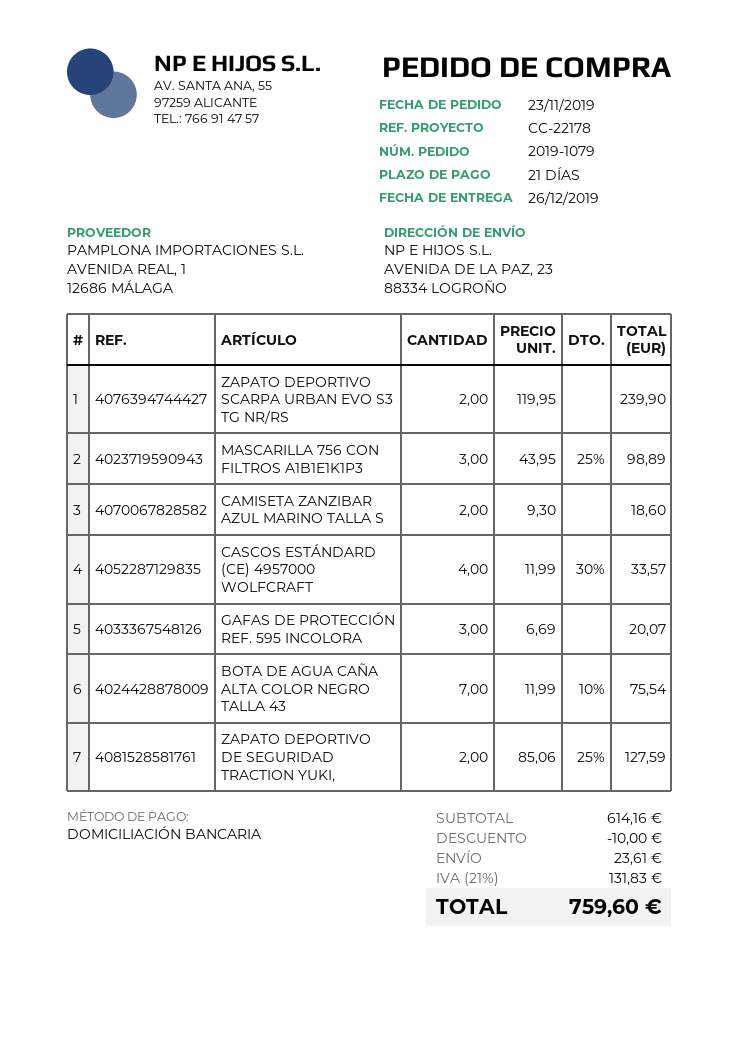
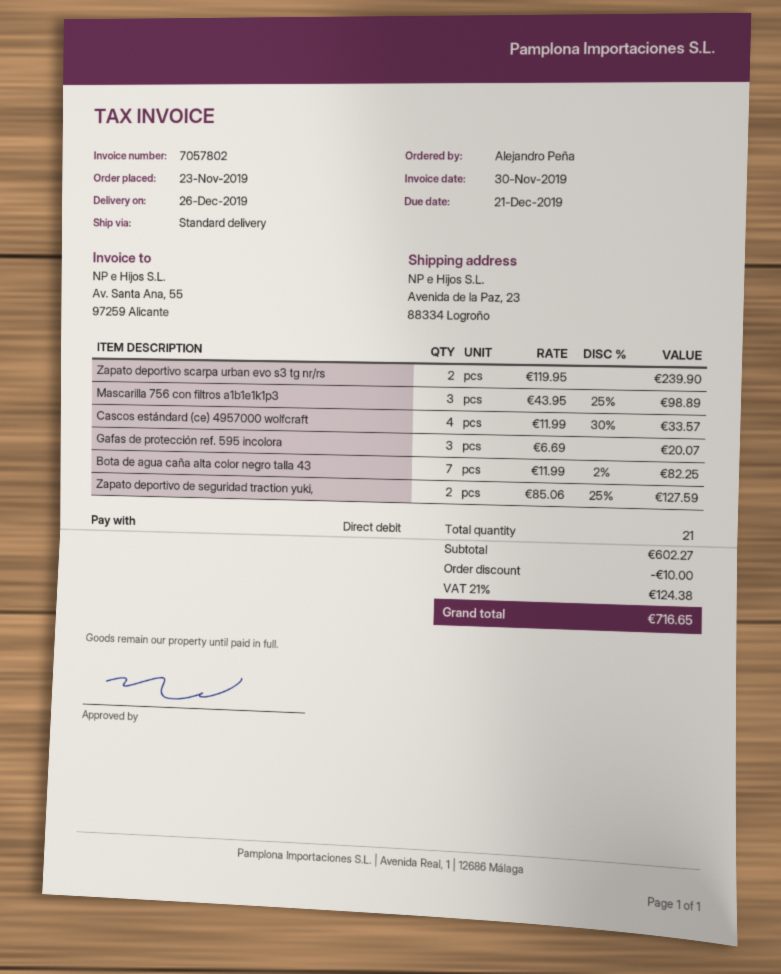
CAMISETA ZANZIBAR AZUL MARINO TALLA S: 2 x 9.30 = 18.60 -> none
BOTA DE AGUA CAÑA ALTA COLOR NEGRO TALLA 43: 7 x 11.99 - 10% = 75.54 -> 7 x 11.99 - 2% = 82.25
subtotal: 614.16 -> 602.27
shipping: 23.61 -> none
tax: 21% = 131.83 -> 21% = 124.38
total: 759.60 -> 716.65

